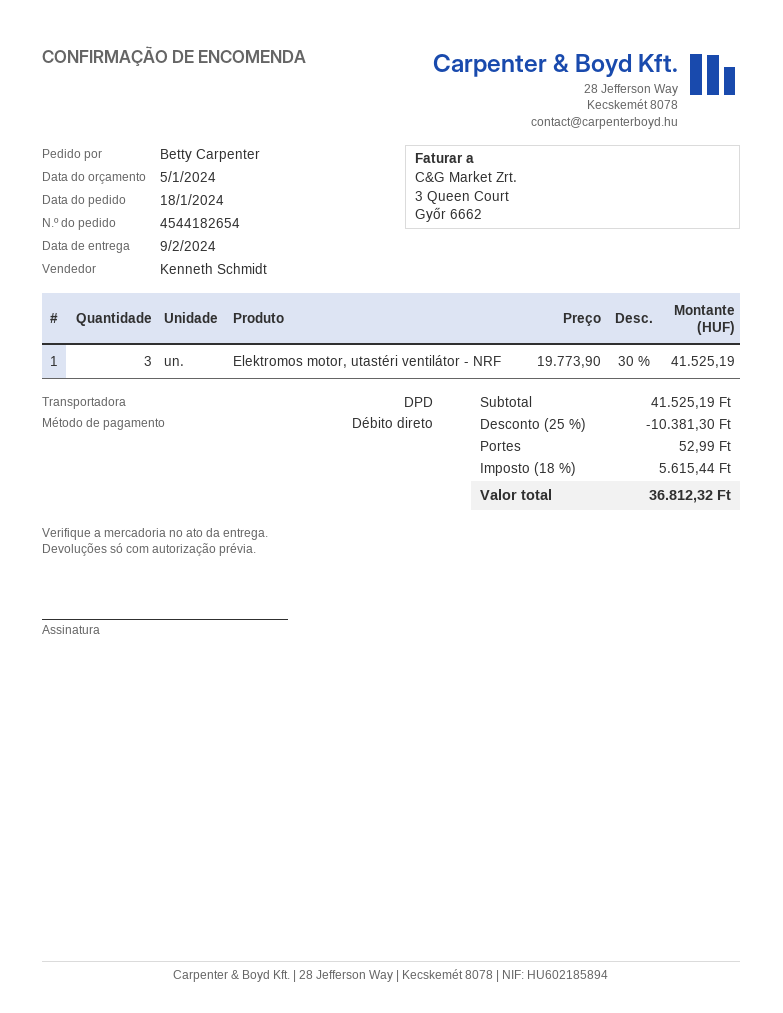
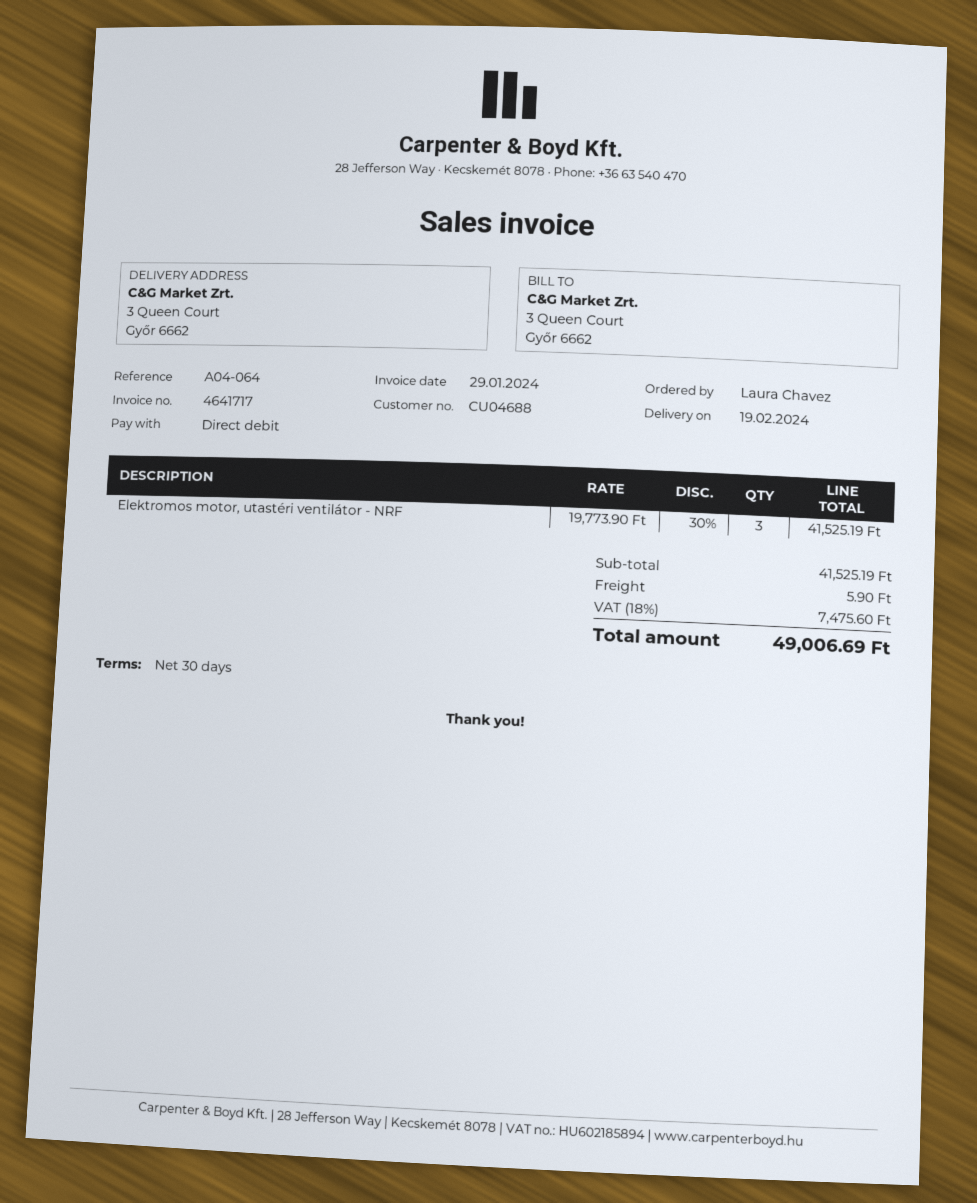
delivery date: 2024-02-09 -> 2024-02-19
ordered by: Betty Carpenter -> Laura Chavez
discount: 25% = 10381.30 -> none
shipping: 52.99 -> 5.90
tax: 18% = 5615.44 -> 18% = 7475.60
total: 36812.32 -> 49006.69

